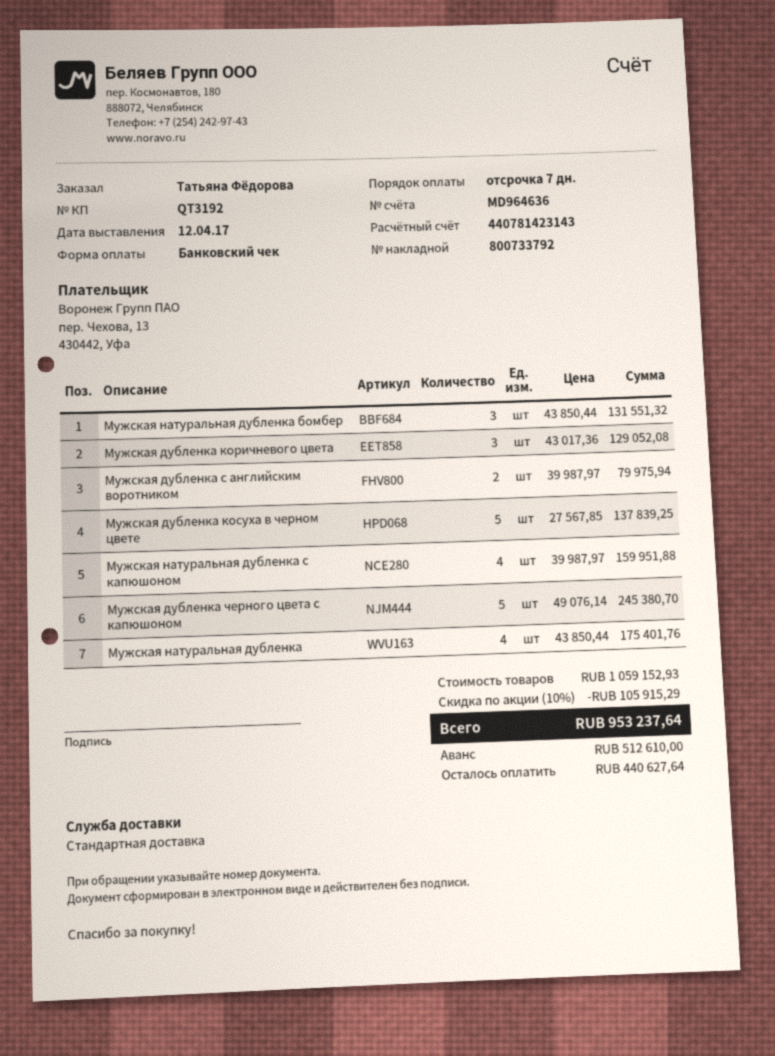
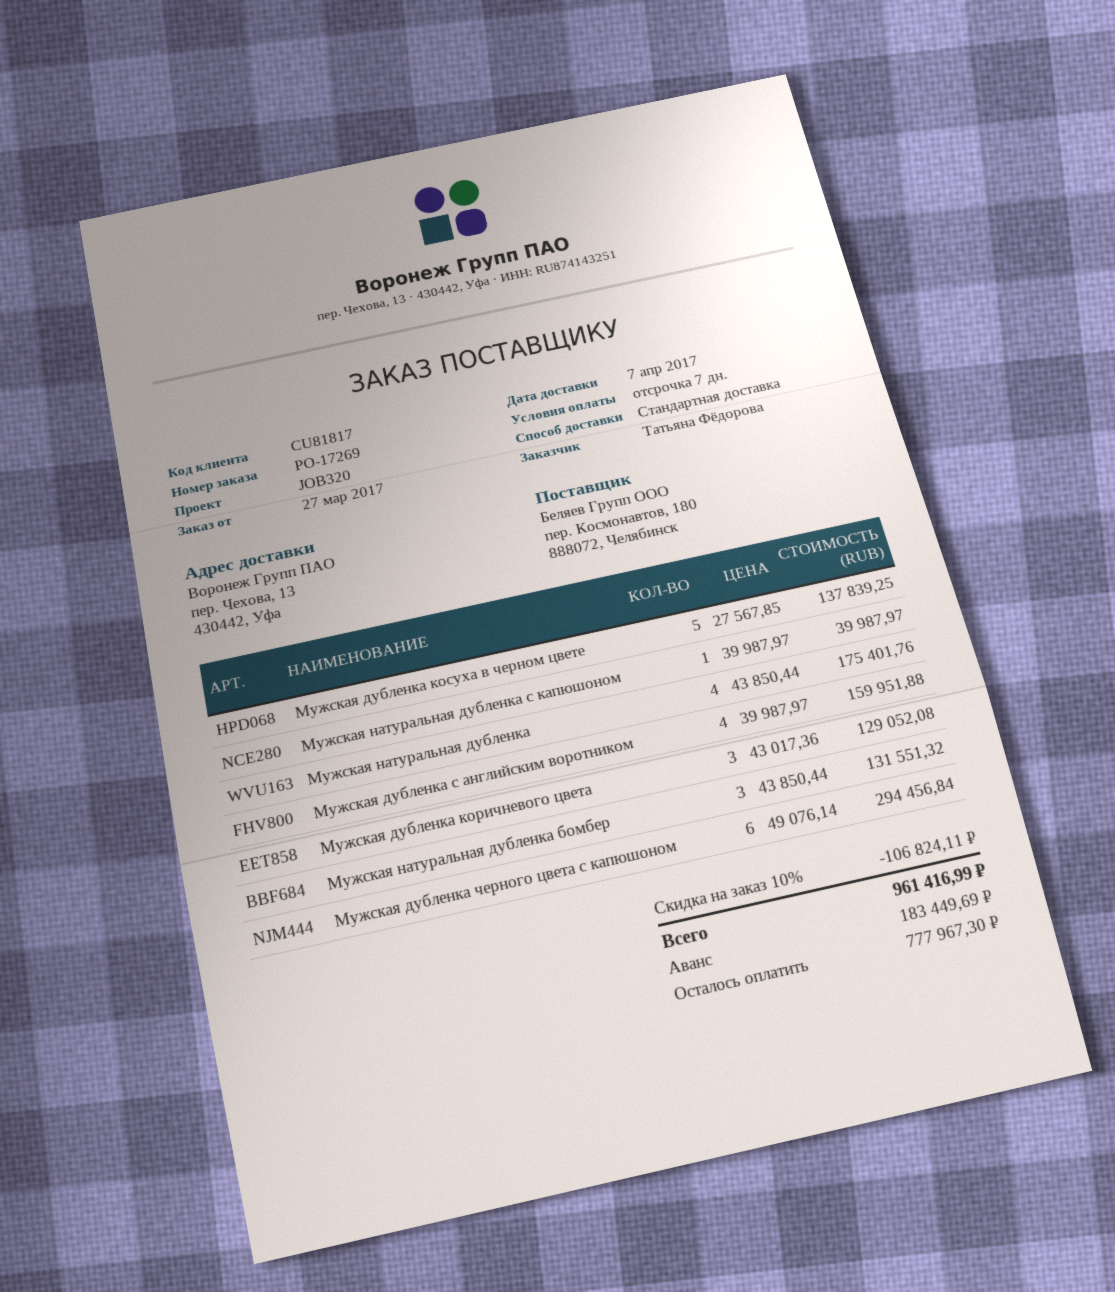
Мужская дубленка с английским воротником: 2 x 39987.97 = 79975.94 -> 4 x 39987.97 = 159951.88
Мужская натуральная дубленка с капюшоном: 4 x 39987.97 = 159951.88 -> 1 x 39987.97 = 39987.97
Мужская дубленка черного цвета с капюшоном: 5 x 49076.14 = 245380.70 -> 6 x 49076.14 = 294456.84
discount: 10% = 105915.29 -> 10% = 106824.11
total: 953237.64 -> 961416.99
deposit: 512610.00 -> 183449.69
balance: 440627.64 -> 777967.30

